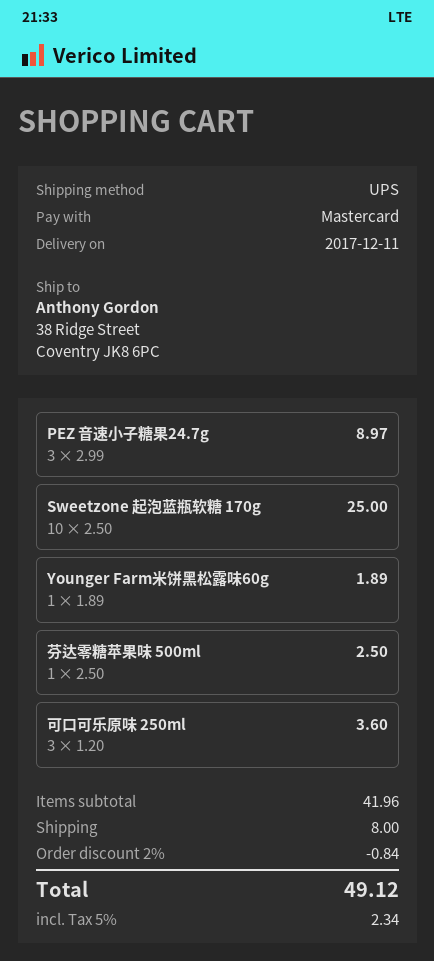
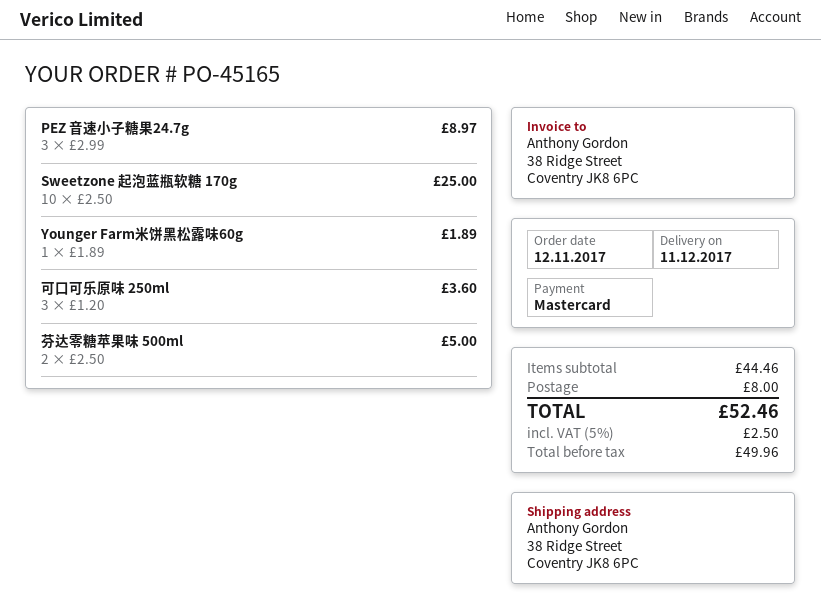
芬达零糖苹果味 500ml: 1 x 2.50 = 2.50 -> 2 x 2.50 = 5.00
subtotal: 41.96 -> 44.46
discount: 2% = 0.84 -> none
tax: 5% = 2.34 -> 5% = 2.50
total: 49.12 -> 52.46

